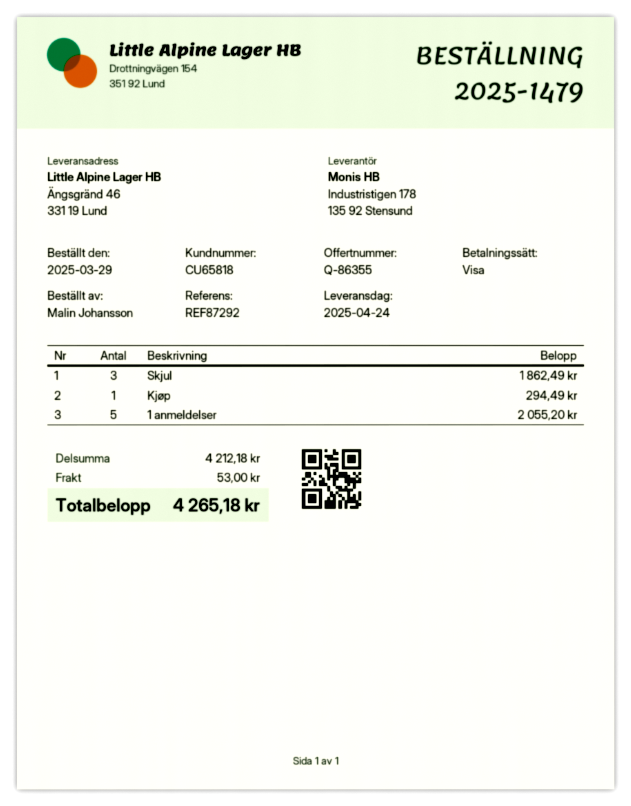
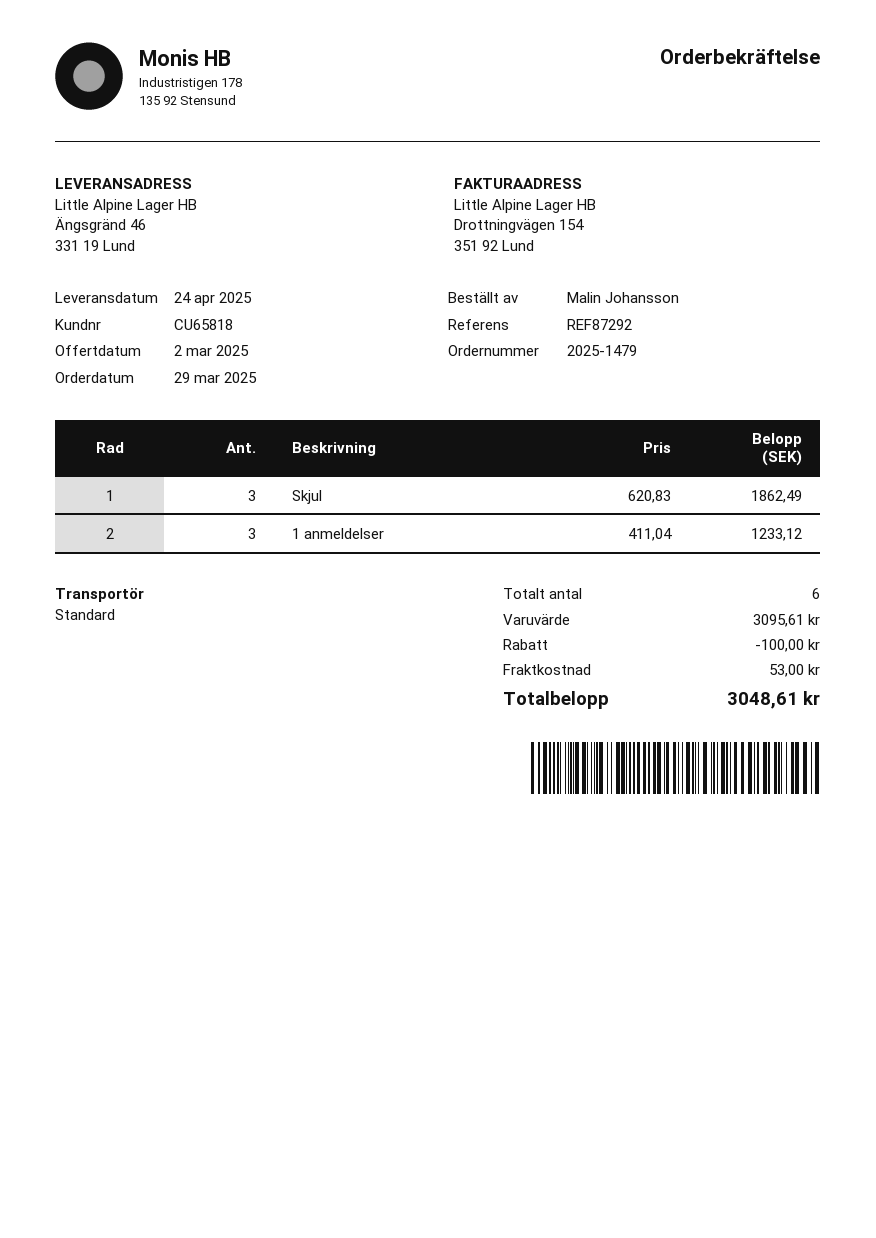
Kjøp: 1 for 294.49 -> none
1 anmeldelser: 5 for 2055.20 -> 3 for 1233.12
subtotal: 4212.18 -> 3095.61
discount: none -> 100.00
total: 4265.18 -> 3048.61

